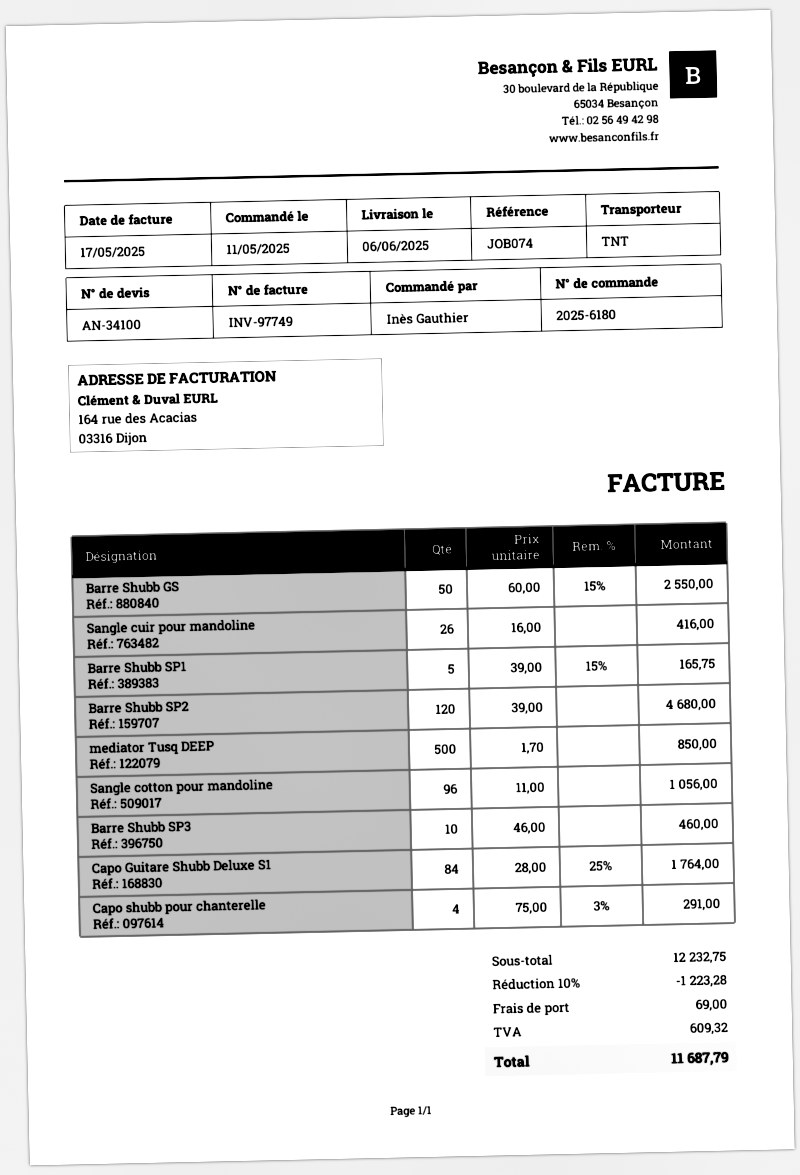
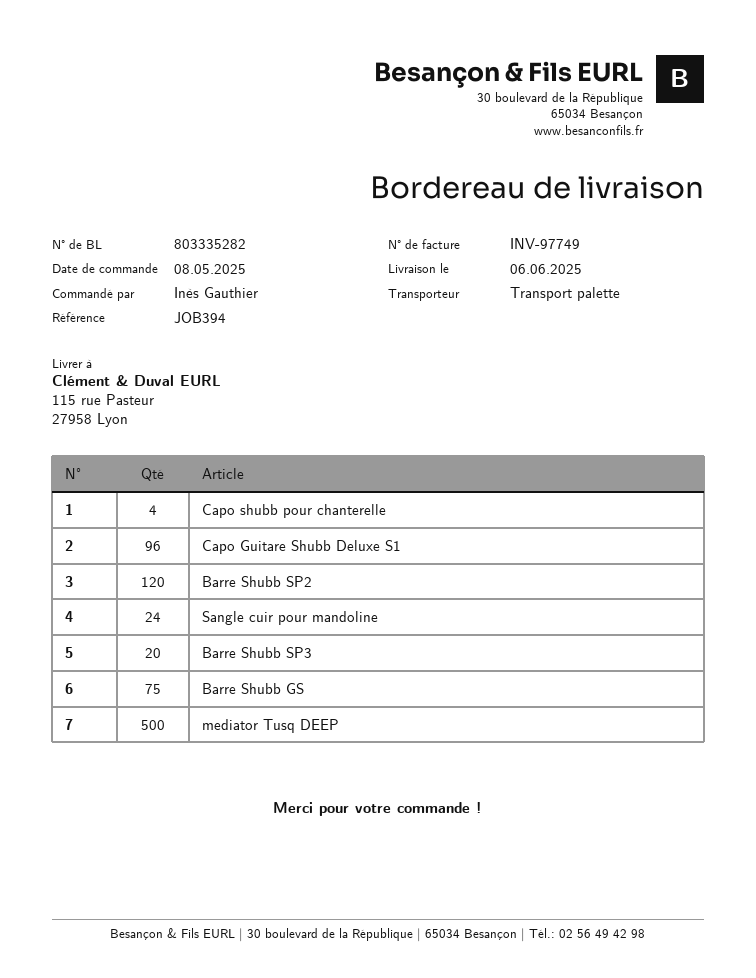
order date: 2025-05-11 -> 2025-05-08
reference: JOB074 -> JOB394
shipping method: TNT -> pallet freight
Barre Shubb GS: 50 -> 75
Sangle cuir pour mandoline: 26 -> 24
Barre Shubb SP1: 5 -> none
Sangle cotton pour mandoline: 96 -> none
Barre Shubb SP3: 10 -> 20
Capo Guitare Shubb Deluxe S1: 84 -> 96

